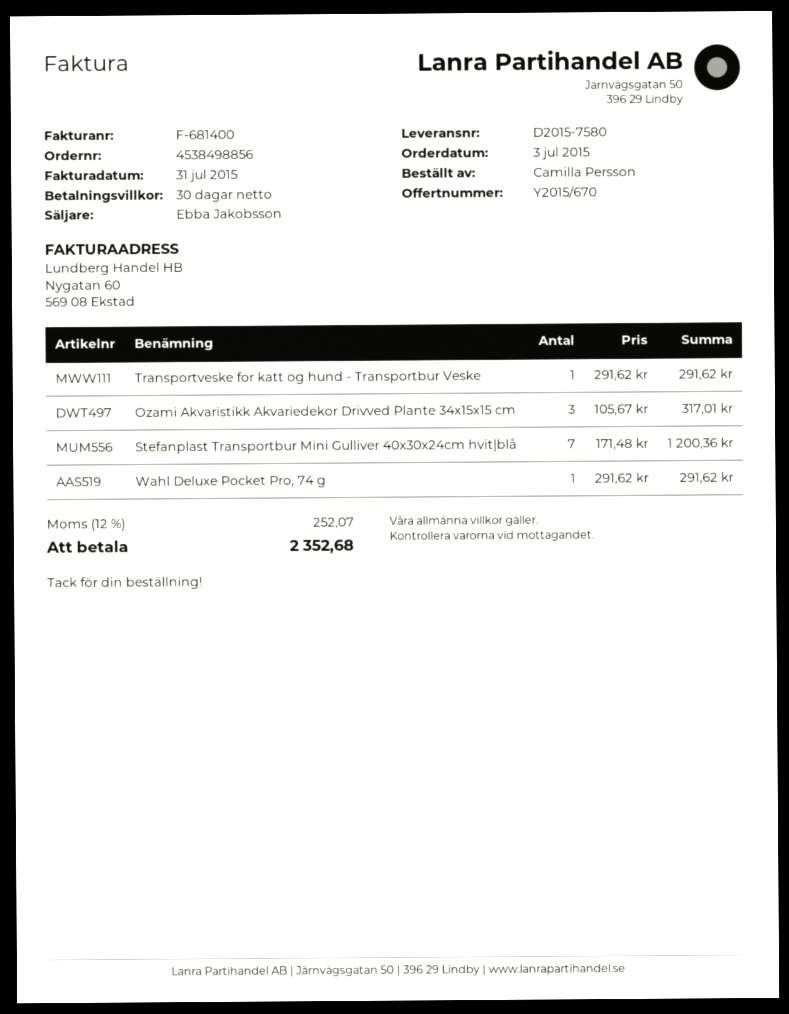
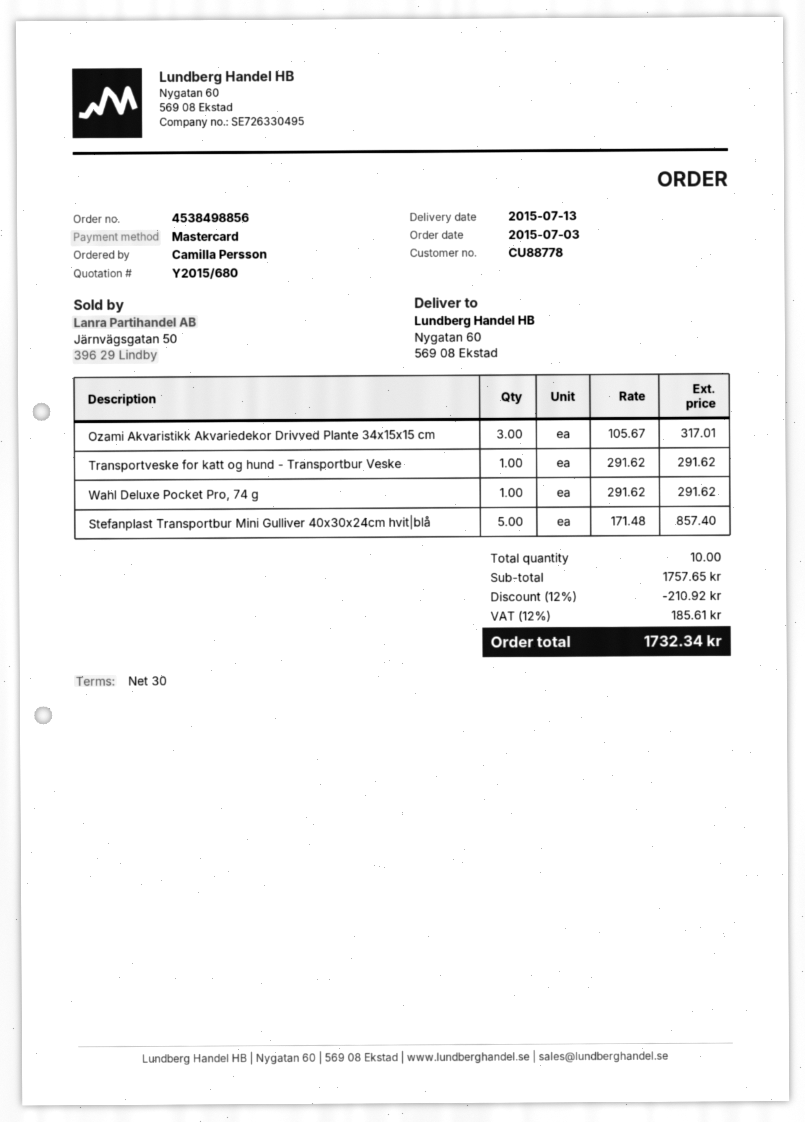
quote number: Y2015/670 -> Y2015/680
Stefanplast Transportbur Mini Gulliver 40x30x24cm hvit|blå: 7 x 171.48 = 1200.36 -> 5 x 171.48 = 857.40
discount: none -> 12% = 210.92
tax: 12% = 252.07 -> 12% = 185.61
total: 2352.68 -> 1732.34

